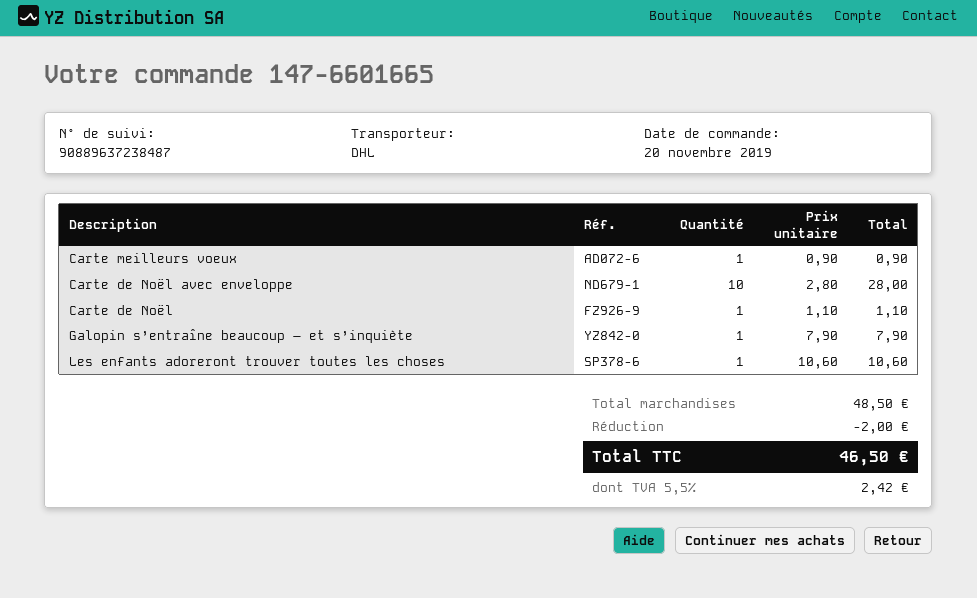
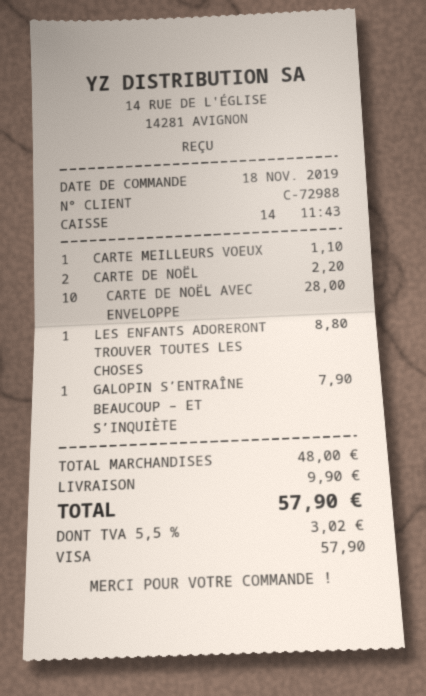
order date: 2019-11-20 -> 2019-11-18
Carte meilleurs voeux: 1 for 0.90 -> 1 for 1.10
Carte de Noël: 1 for 1.10 -> 2 for 2.20
Les enfants adoreront trouver toutes les choses: 1 for 10.60 -> 1 for 8.80
subtotal: 48.50 -> 48.00
discount: 2.00 -> none
shipping: none -> 9.90
tax: 5.5% = 2.42 -> 5.5% = 3.02
total: 46.50 -> 57.90

